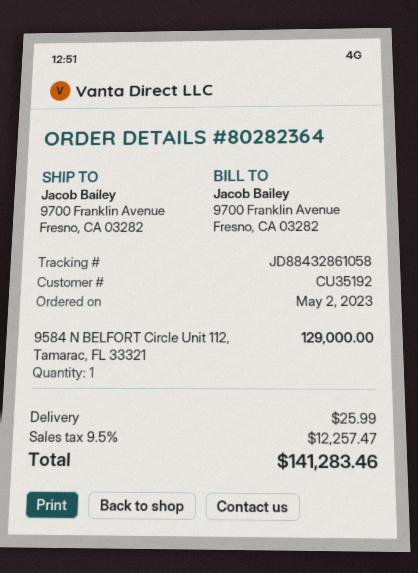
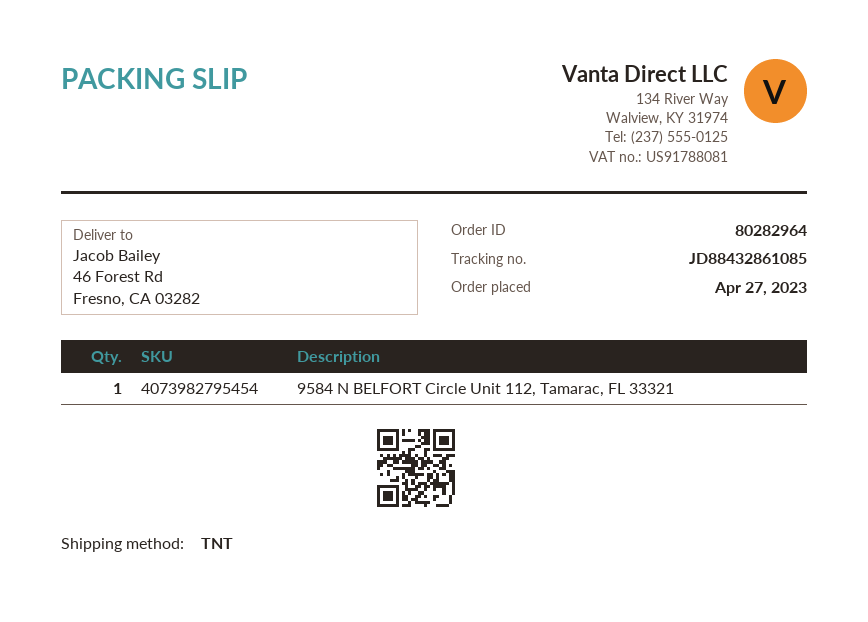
order number: 80282364 -> 80282964
order date: 2023-05-02 -> 2023-04-27
tracking number: JD88432861058 -> JD88432861085
ship to: 9700 Franklin Avenue, Fresno, CA 03282 -> 46 Forest Rd, Fresno, CA 03282

